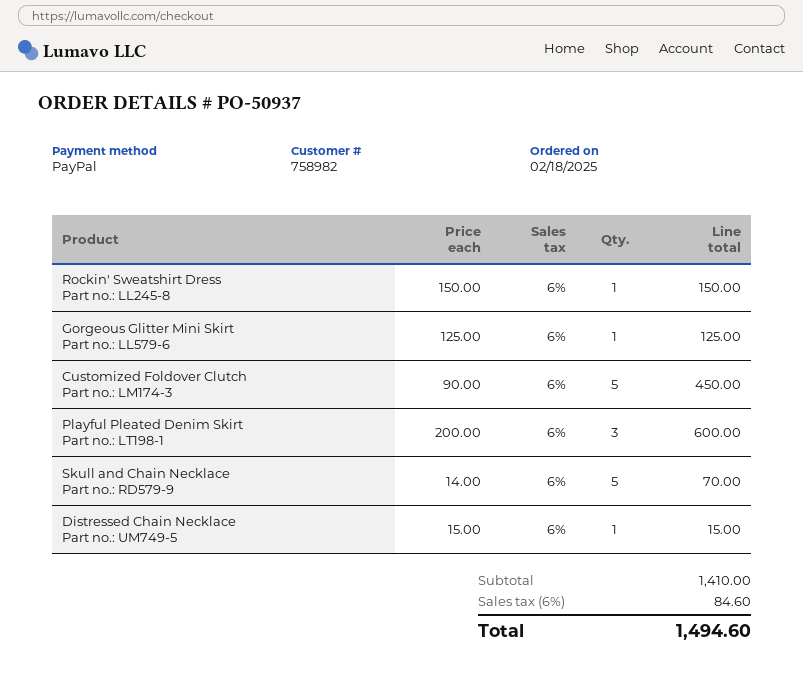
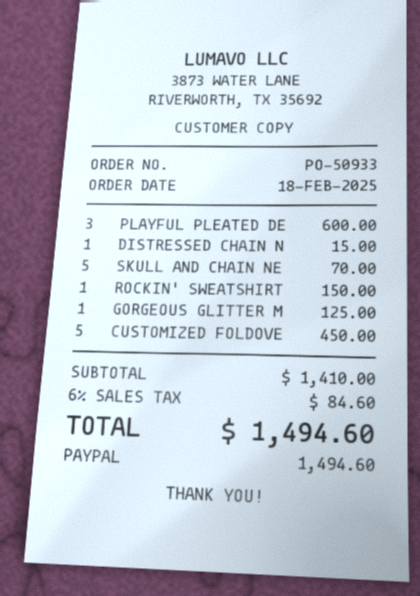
order number: PO-50937 -> PO-50933

